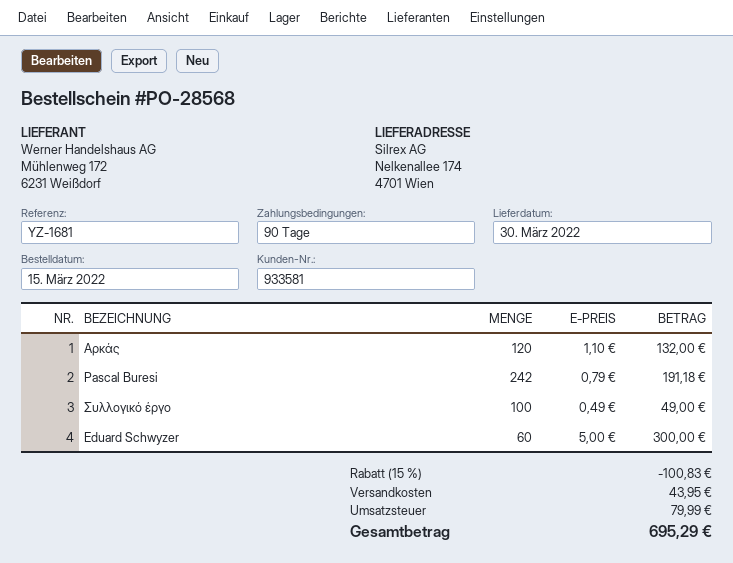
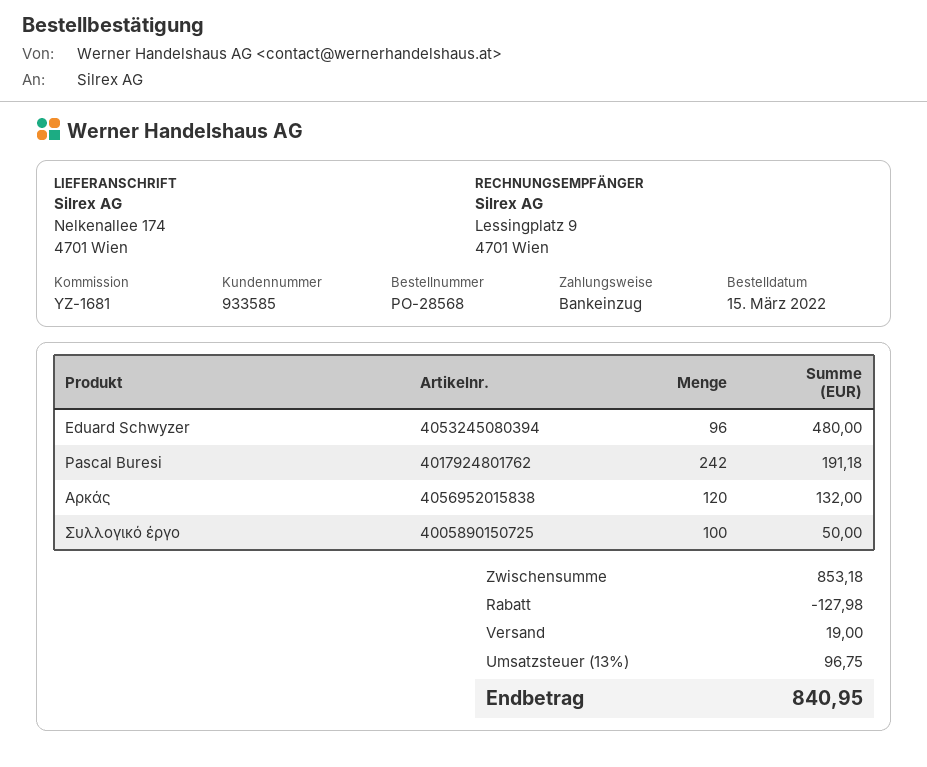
customer number: 933581 -> 933585
Συλλογικό έργο: 100 for 49.00 -> 100 for 50.00
Eduard Schwyzer: 60 for 300.00 -> 96 for 480.00
discount: 100.83 -> 127.98
shipping: 43.95 -> 19.00
tax: 79.99 -> 96.75
total: 695.29 -> 840.95

